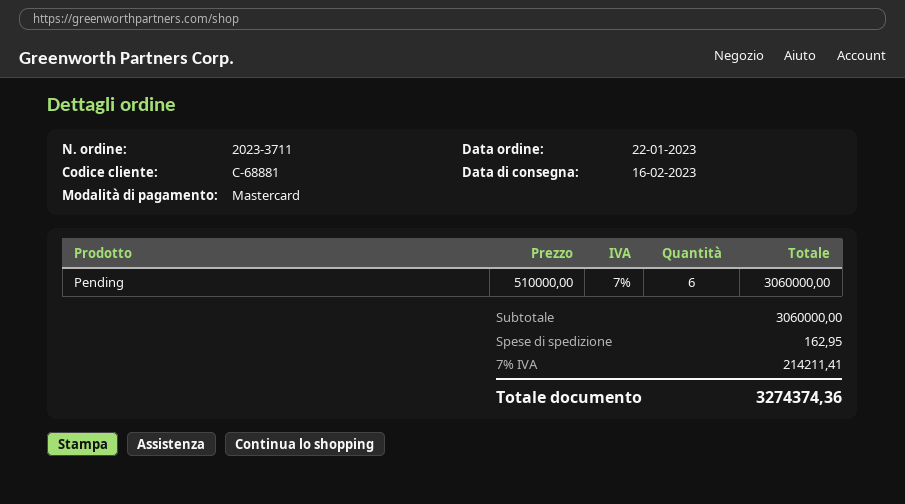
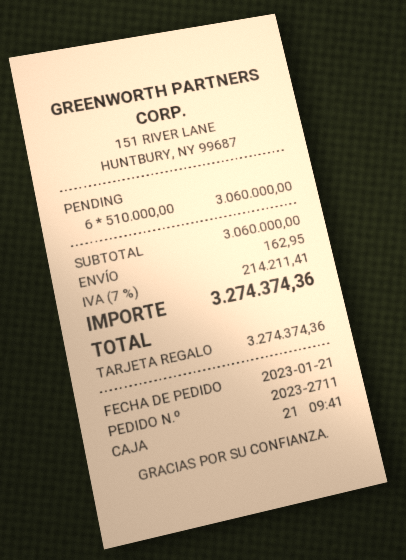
order number: 2023-3711 -> 2023-2711
order date: 2023-01-22 -> 2023-01-21
payment method: Mastercard -> gift card

